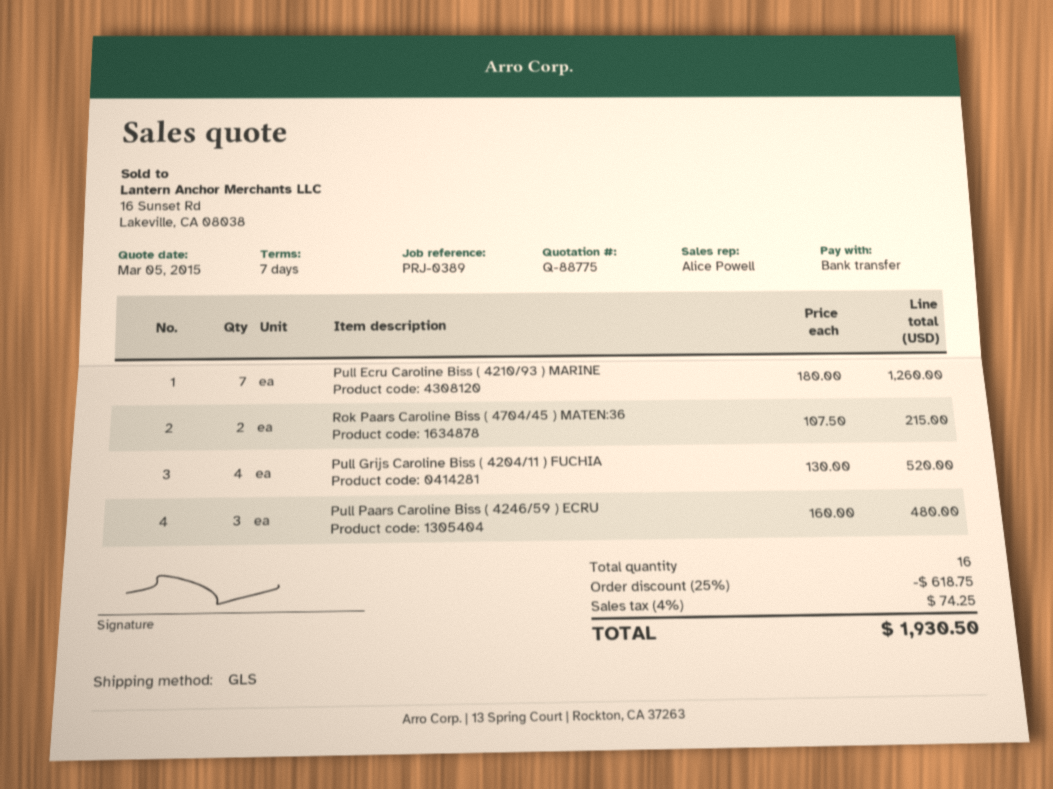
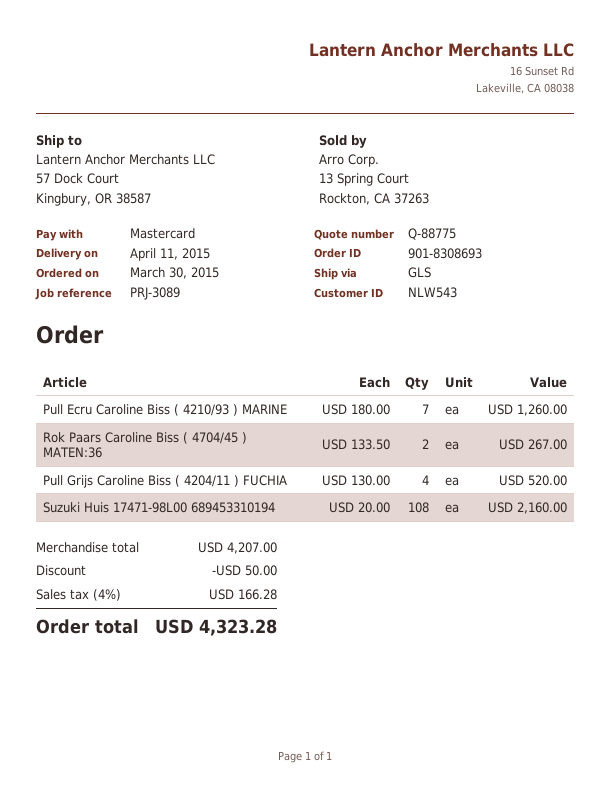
reference: PRJ-0389 -> PRJ-3089
payment method: bank transfer -> Mastercard
Rok Paars Caroline Biss ( 4704/45 ) MATEN:36: 2 x 107.50 = 215.00 -> 2 x 133.50 = 267.00
Pull Paars Caroline Biss ( 4246/59 ) ECRU: 3 x 160.00 = 480.00 -> none
Suzuki Huis 17471-98L00 689453310194: none -> 108 x 20.00 = 2160.00
discount: 618.75 -> 50.00
tax: 4% = 74.25 -> 4% = 166.28
total: 1930.50 -> 4323.28

